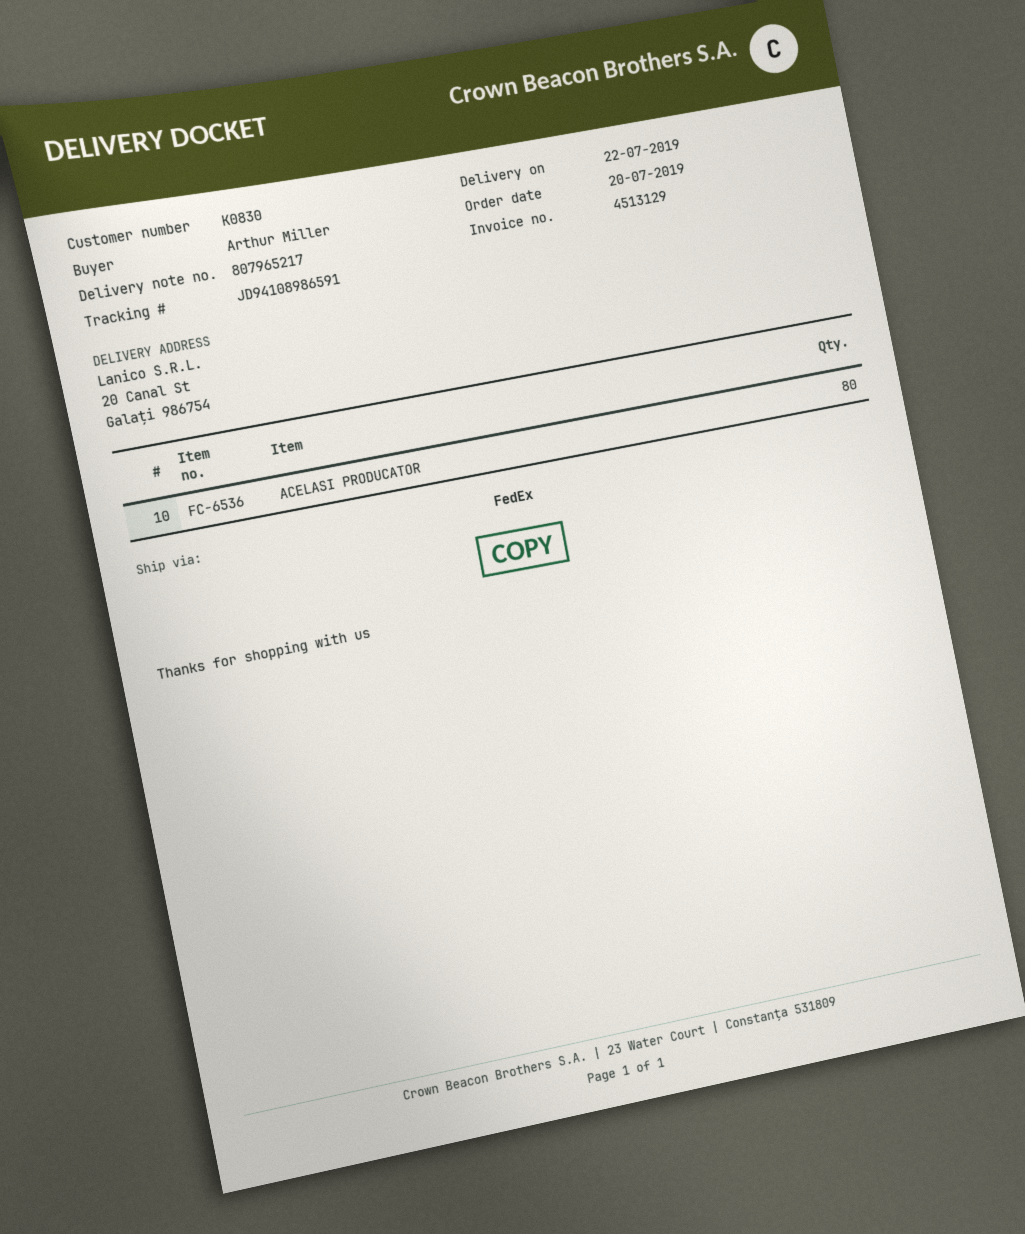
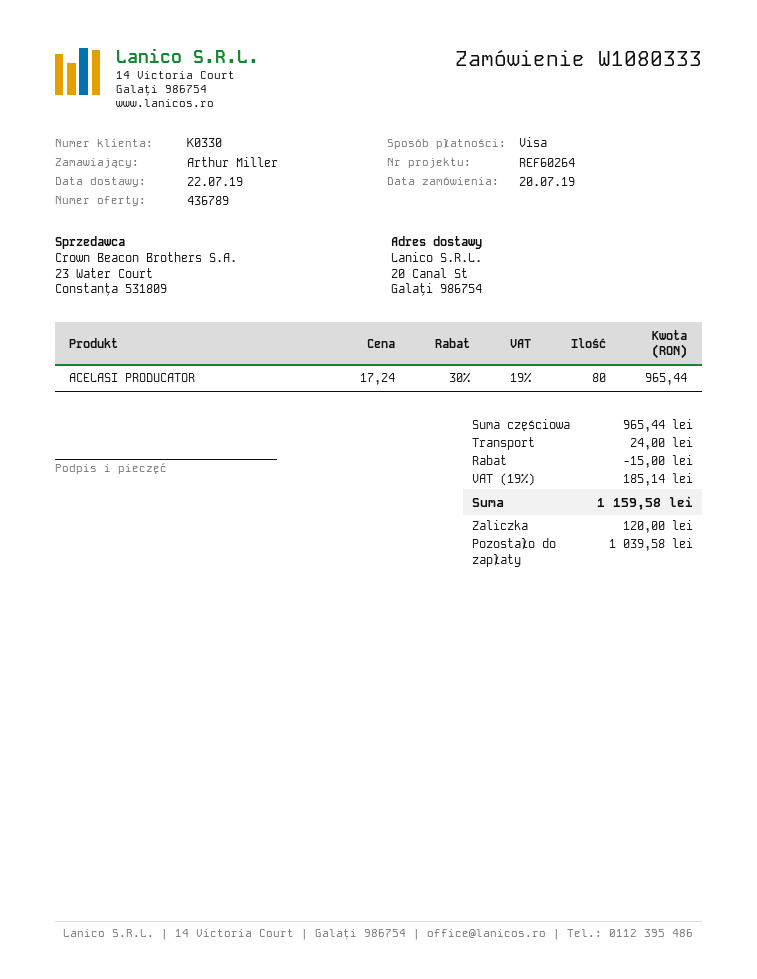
customer number: K0830 -> K0330

